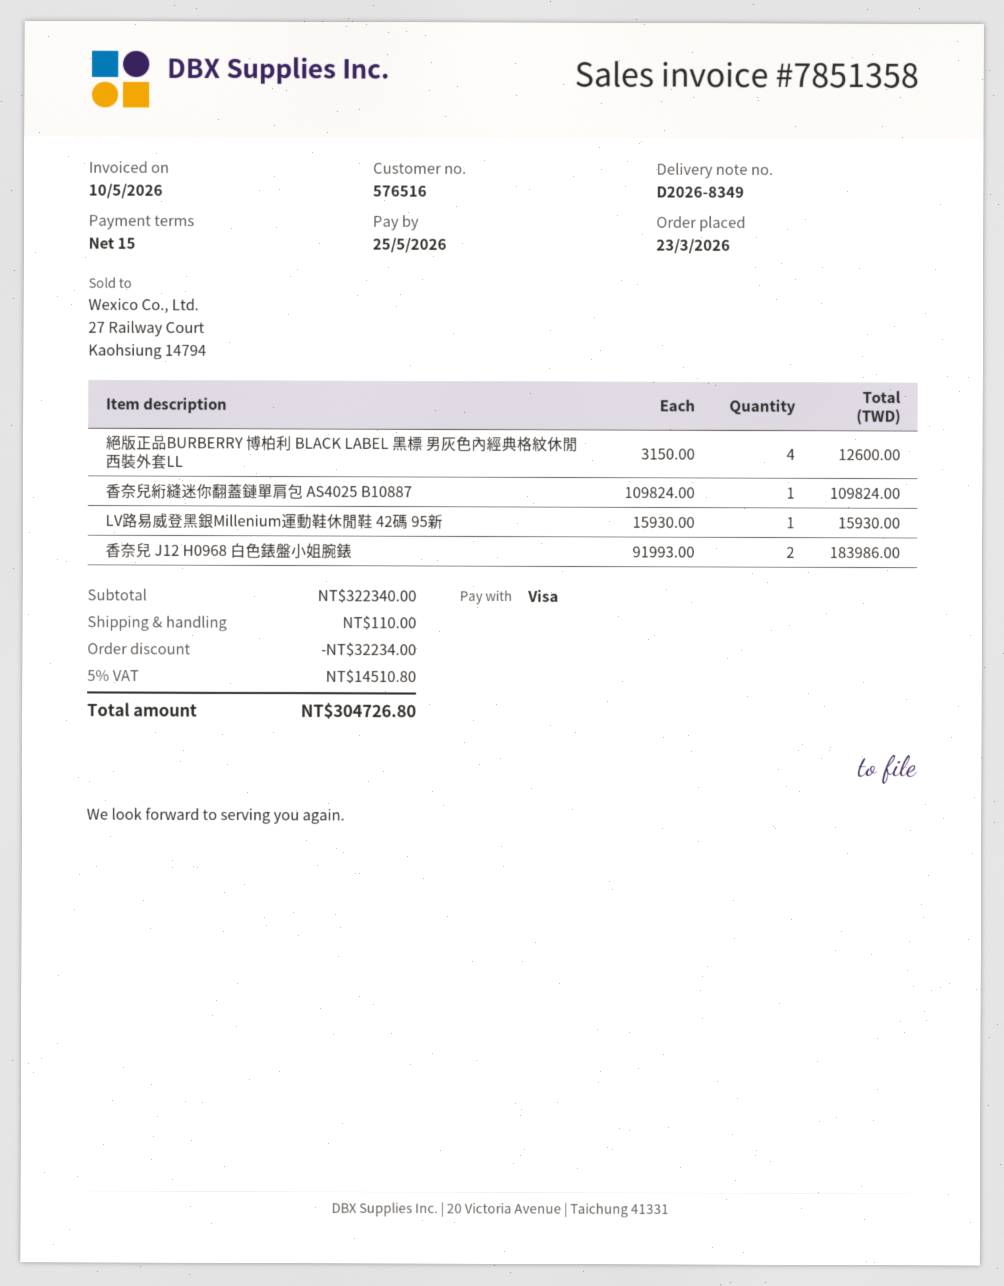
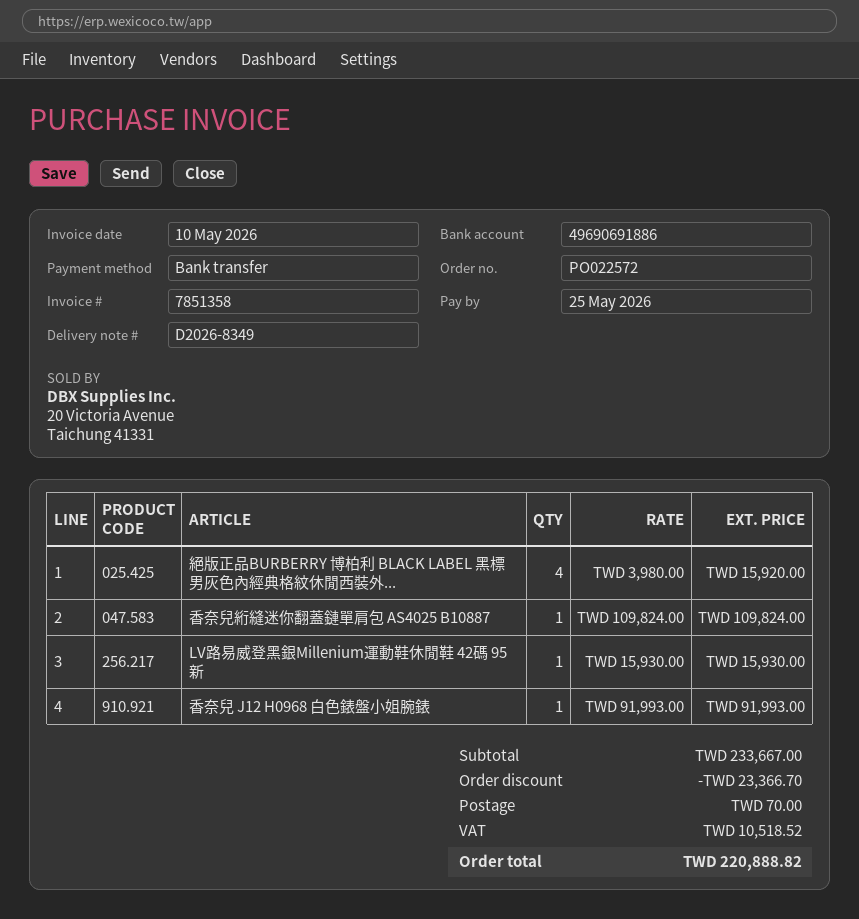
payment method: Visa -> bank transfer
絕版正品BURBERRY 博柏利 BLACK LABEL 黑標 男灰色內經典格紋休閒西裝外套LL: 4 x 3150.00 = 12600.00 -> 4 x 3980.00 = 15920.00
香奈兒 J12 H0968 白色錶盤小姐腕錶: 2 x 91993.00 = 183986.00 -> 1 x 91993.00 = 91993.00
subtotal: 322340.00 -> 233667.00
discount: 32234.00 -> 23366.70
shipping: 110.00 -> 70.00
tax: 14510.80 -> 10518.52
total: 304726.80 -> 220888.82

